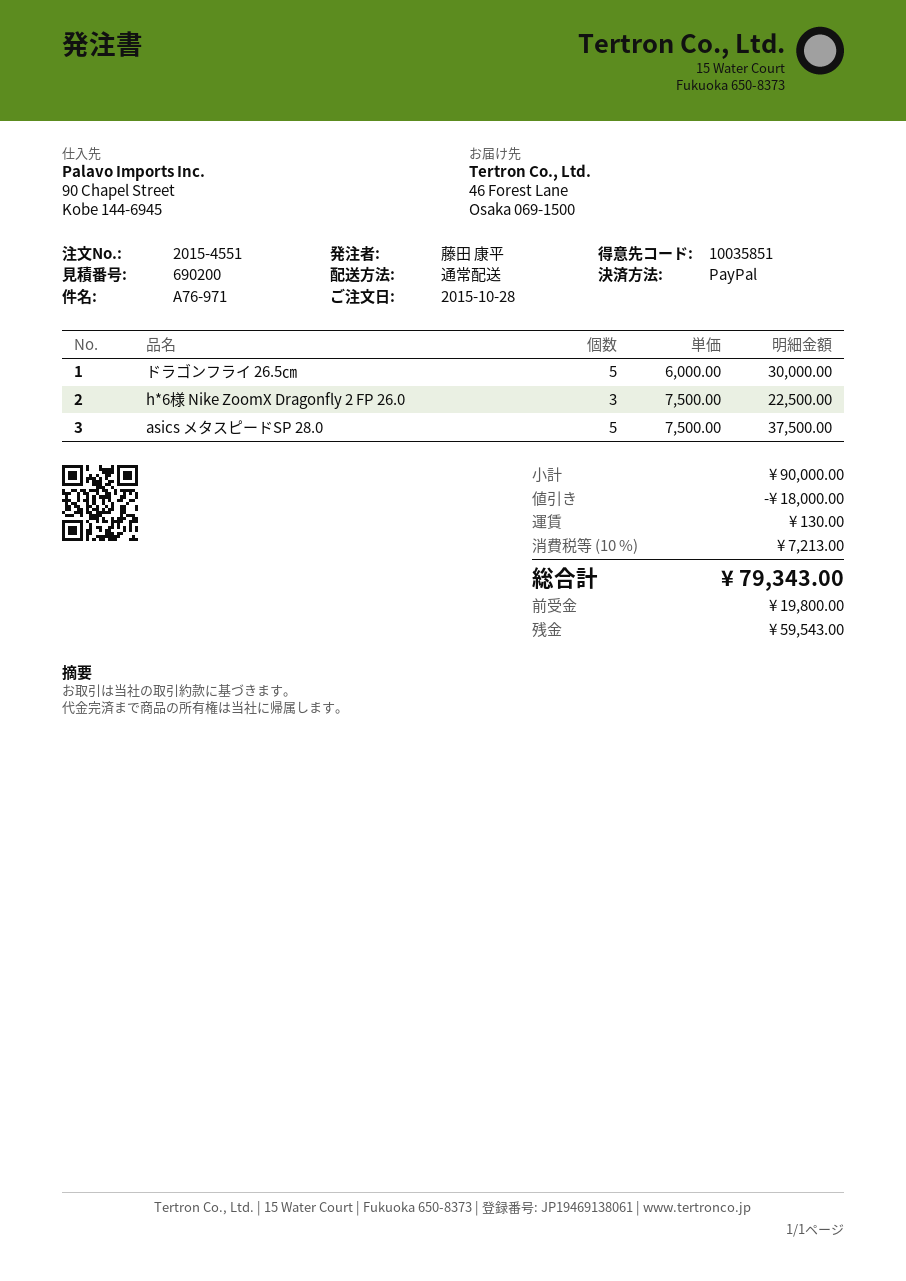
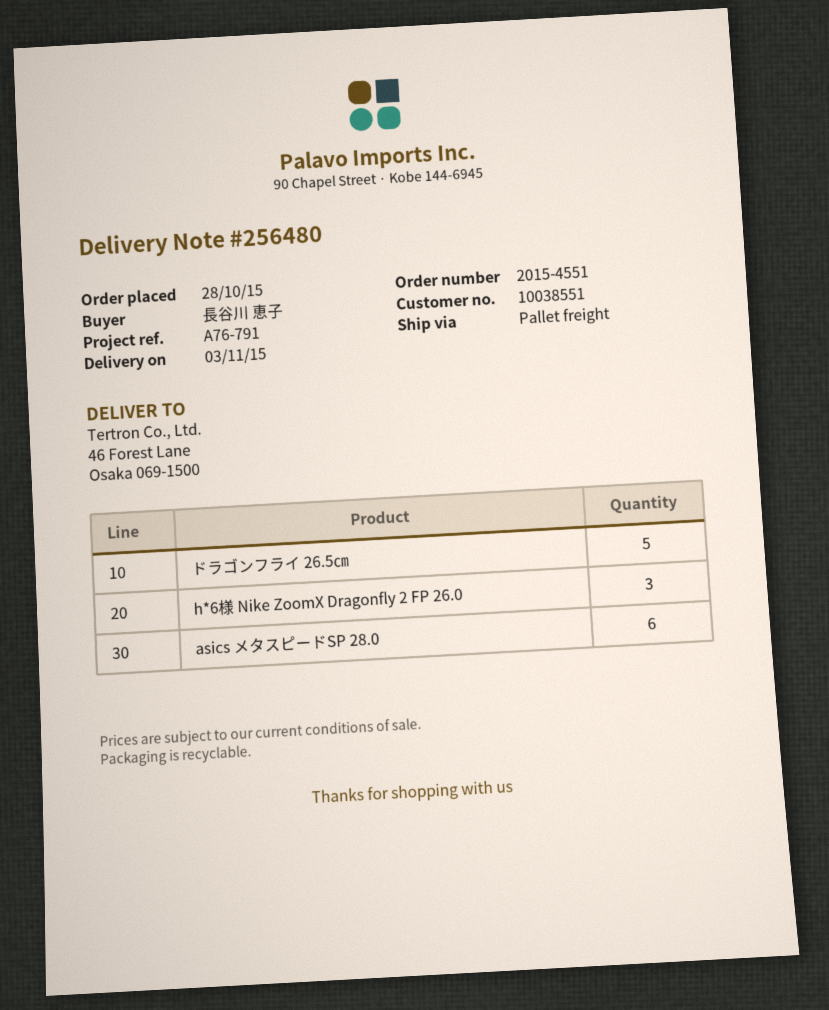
customer number: 10035851 -> 10038551
reference: A76-971 -> A76-791
ordered by: 藤田 康平 -> 長谷川 恵子
shipping method: standard -> pallet freight
asics メタスピードSP 28.0: 5 -> 6

